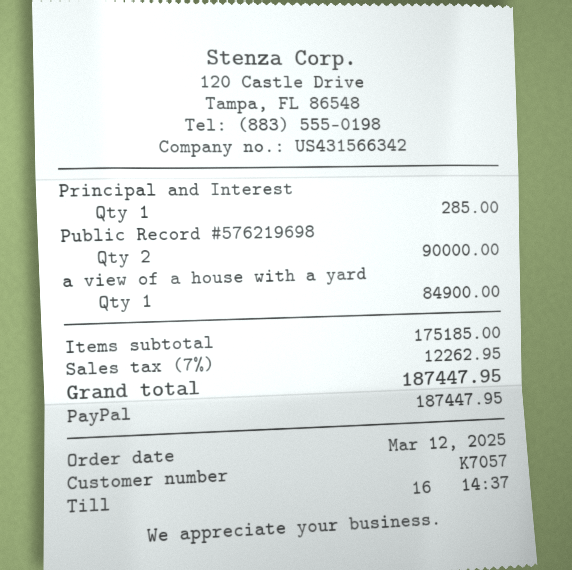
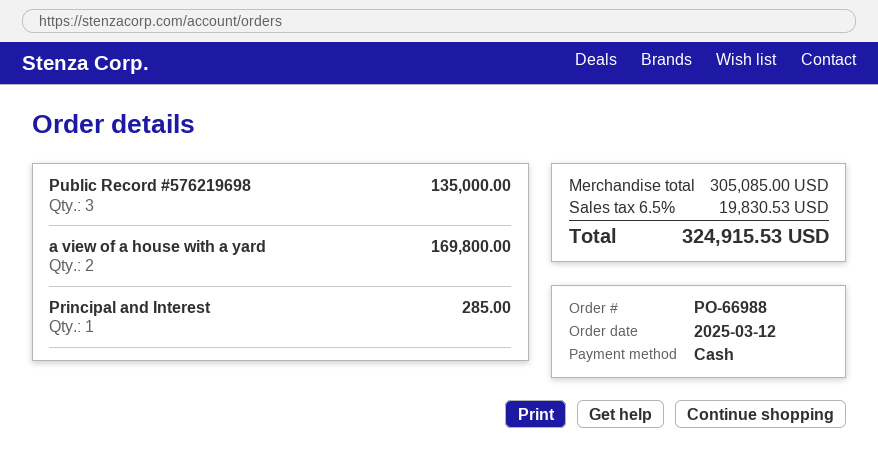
payment method: PayPal -> cash
Public Record #576219698: 2 for 90000.00 -> 3 for 135000.00
a view of a house with a yard: 1 for 84900.00 -> 2 for 169800.00
subtotal: 175185.00 -> 305085.00
tax: 7% = 12262.95 -> 6.5% = 19830.53
total: 187447.95 -> 324915.53

